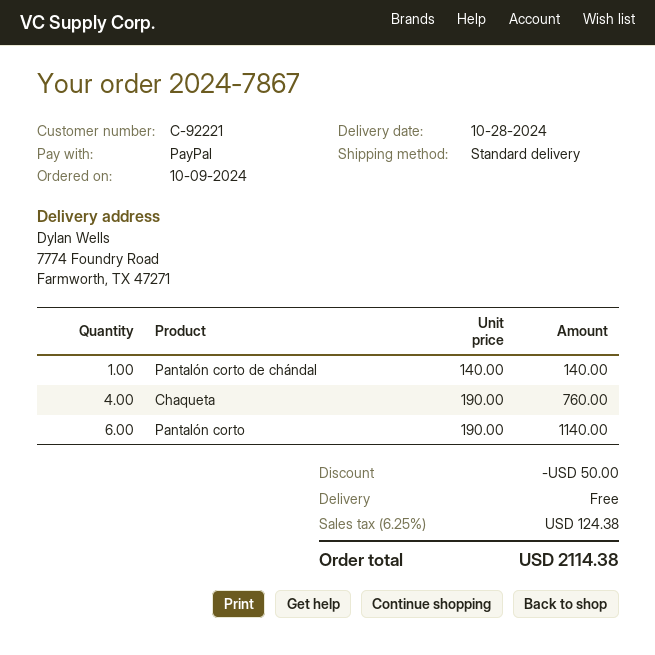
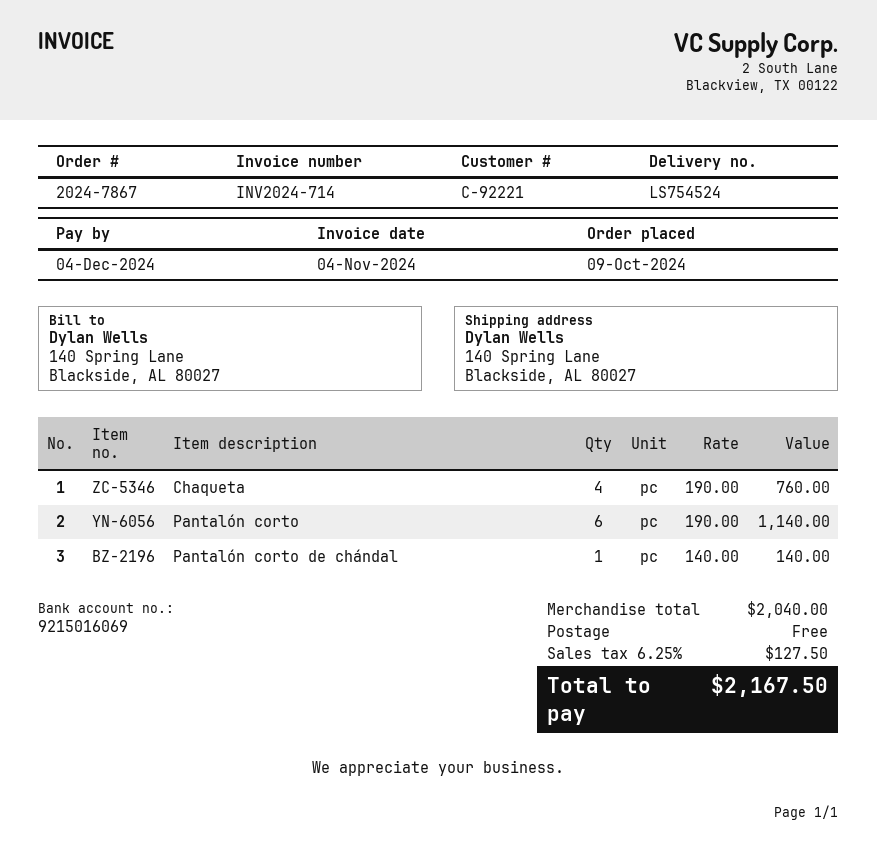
ship to: 7774 Foundry Road, Farmworth, TX 47271 -> 140 Spring Lane, Blackside, AL 80027
discount: 50.00 -> none
tax: 6.25% = 124.38 -> 6.25% = 127.50
total: 2114.38 -> 2167.50

